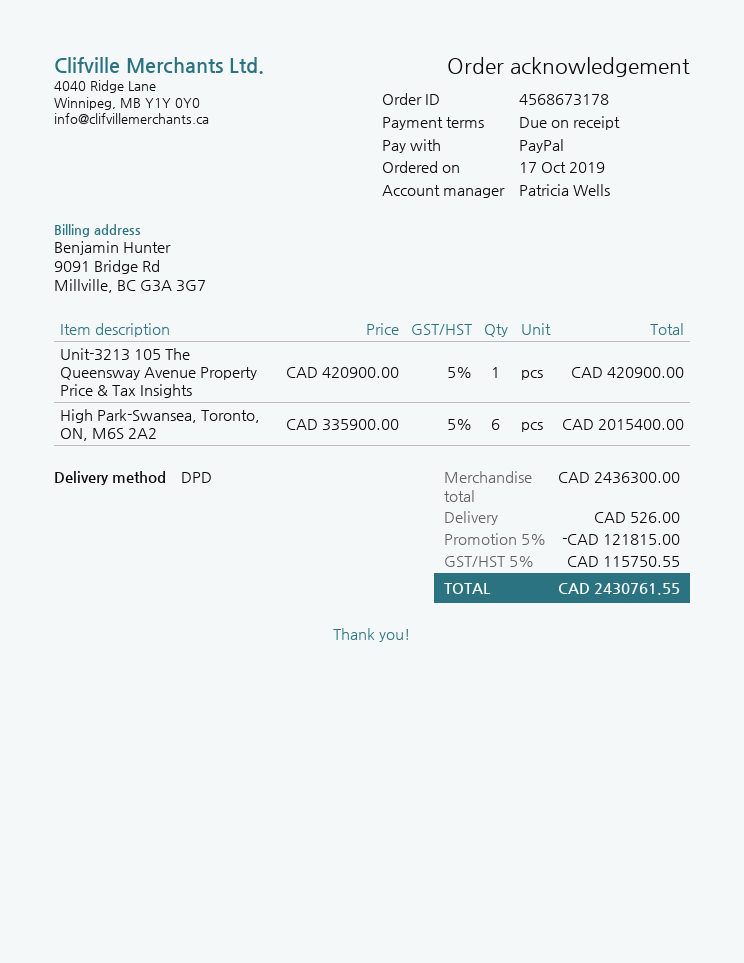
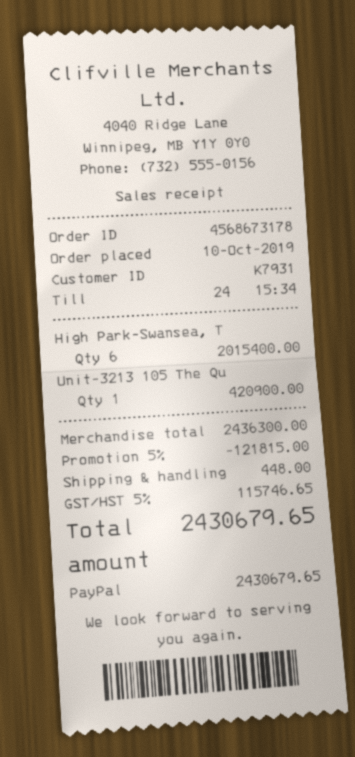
order date: 2019-10-17 -> 2019-10-10
shipping: 526.00 -> 448.00
tax: 5% = 115750.55 -> 5% = 115746.65
total: 2430761.55 -> 2430679.65

